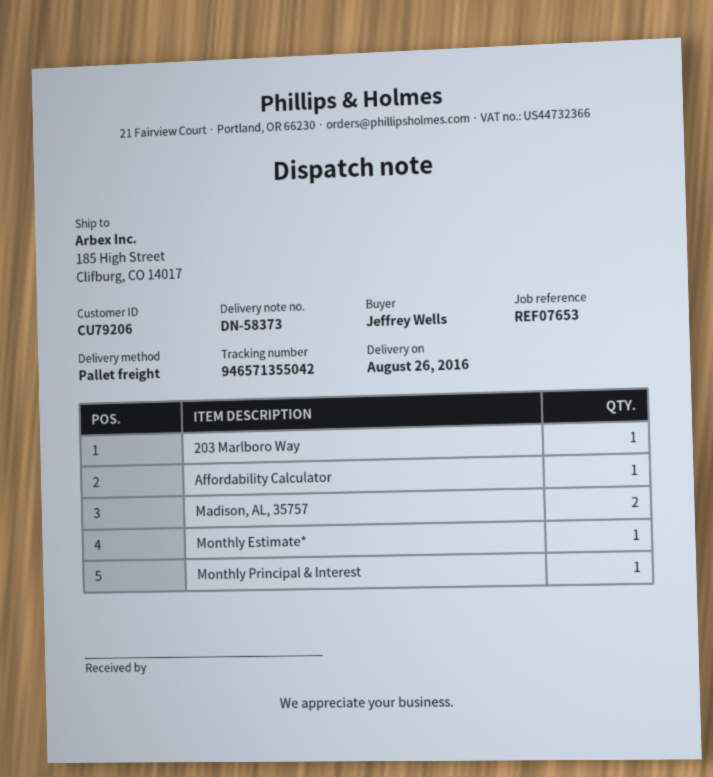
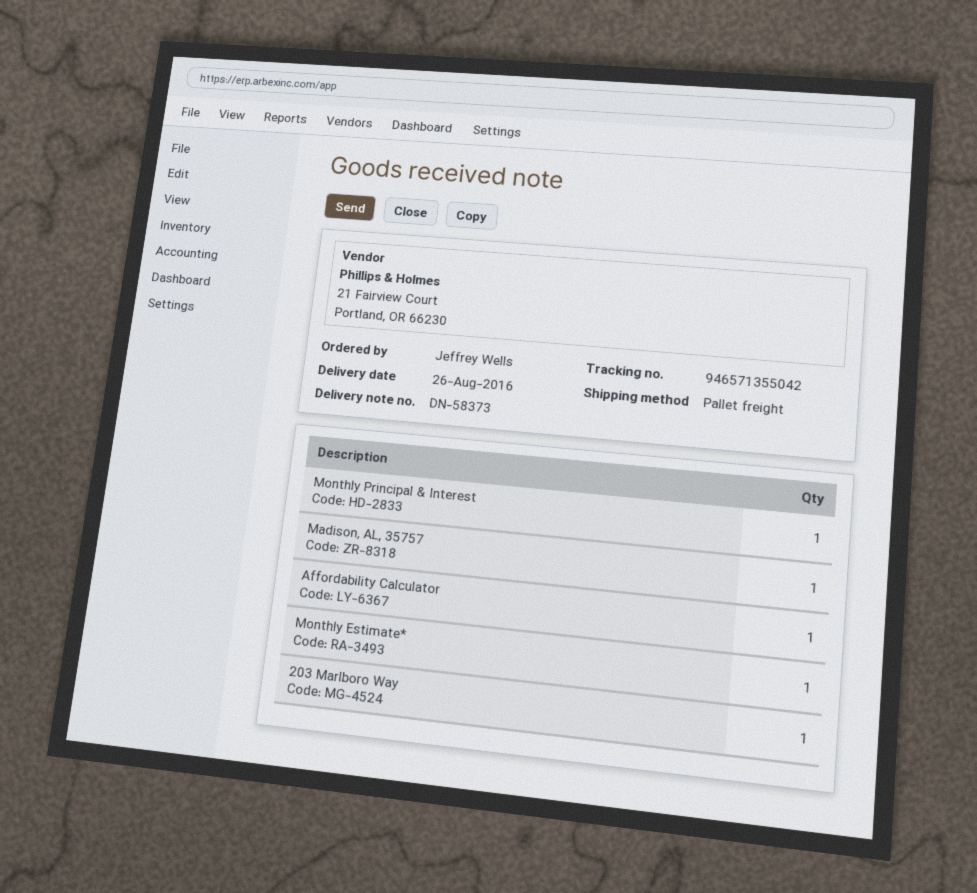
Madison, AL, 35757: 2 -> 1

